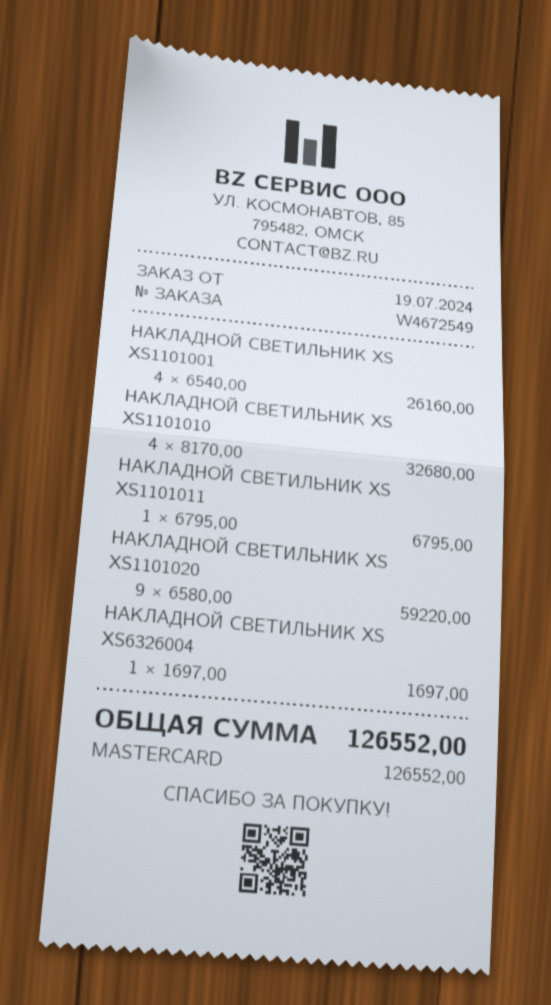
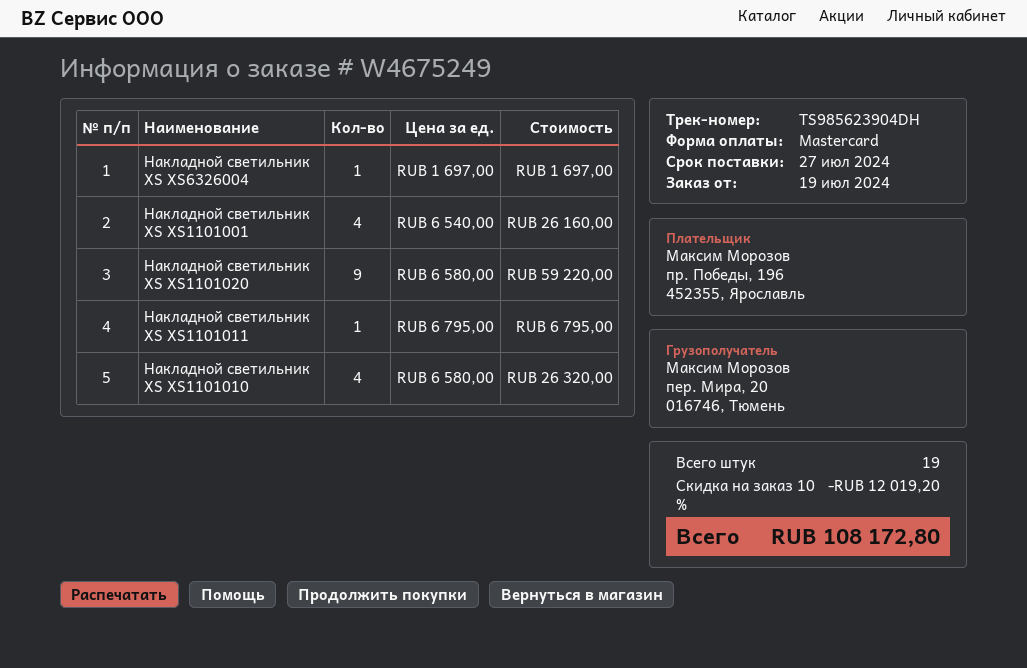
order number: W4672549 -> W4675249
НАКЛАДНОЙ СВЕТИЛЬНИК XS XS1101010: 4 x 8170.00 = 32680.00 -> 4 x 6580.00 = 26320.00
discount: none -> 10% = 12019.20
total: 126552.00 -> 108172.80

